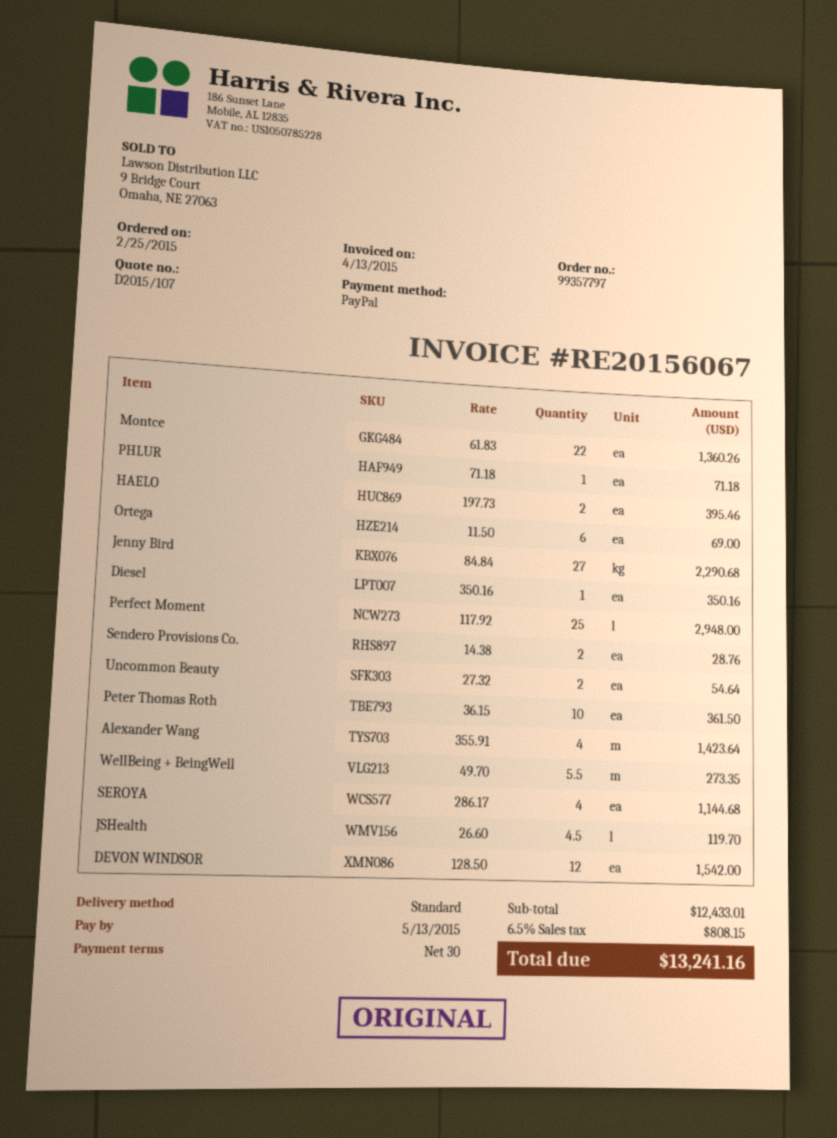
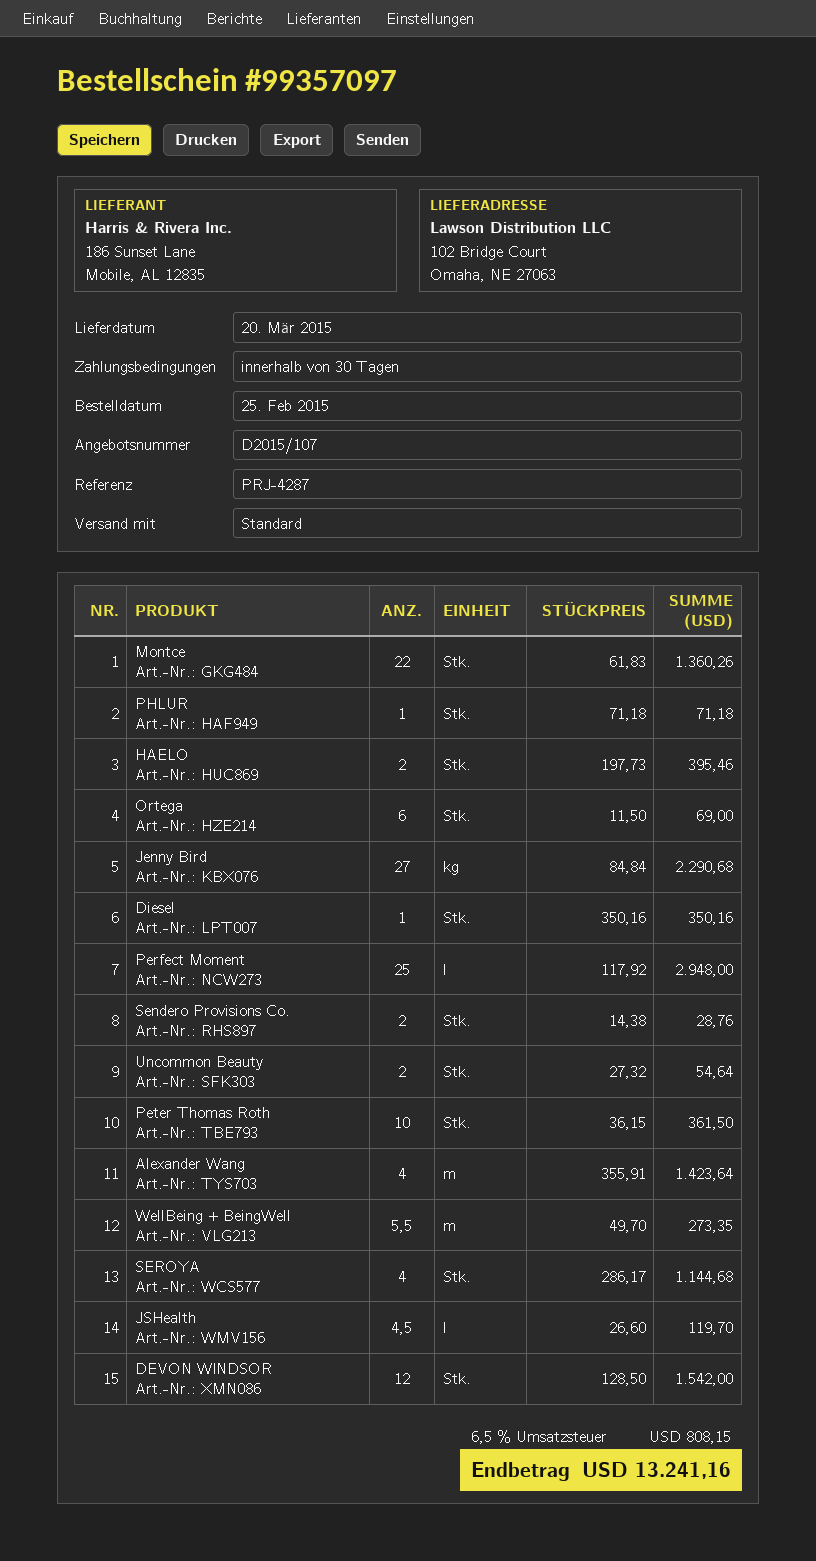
order number: 99357797 -> 99357097

